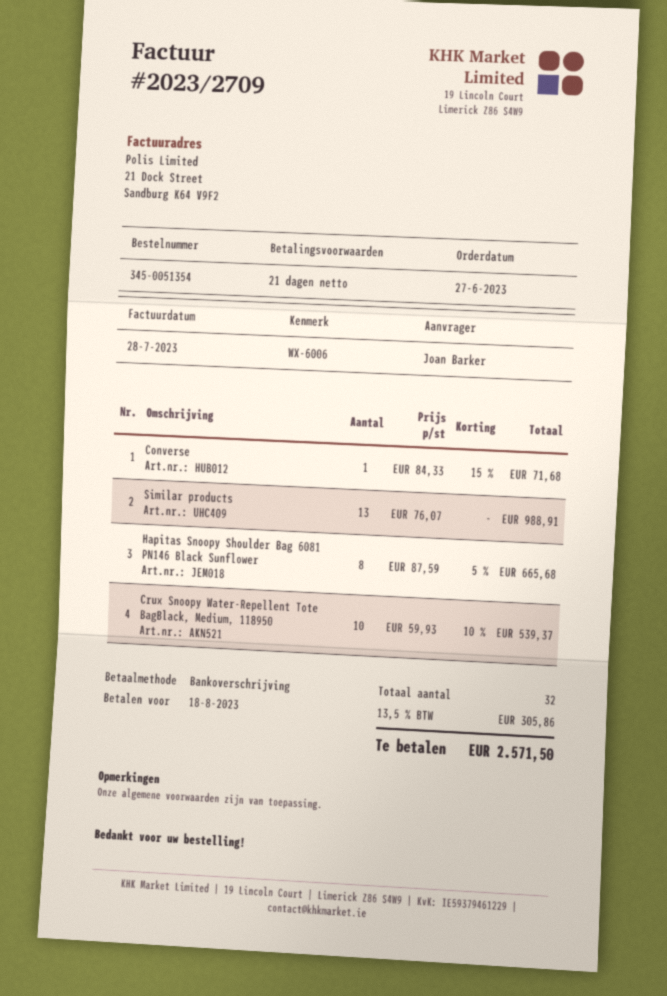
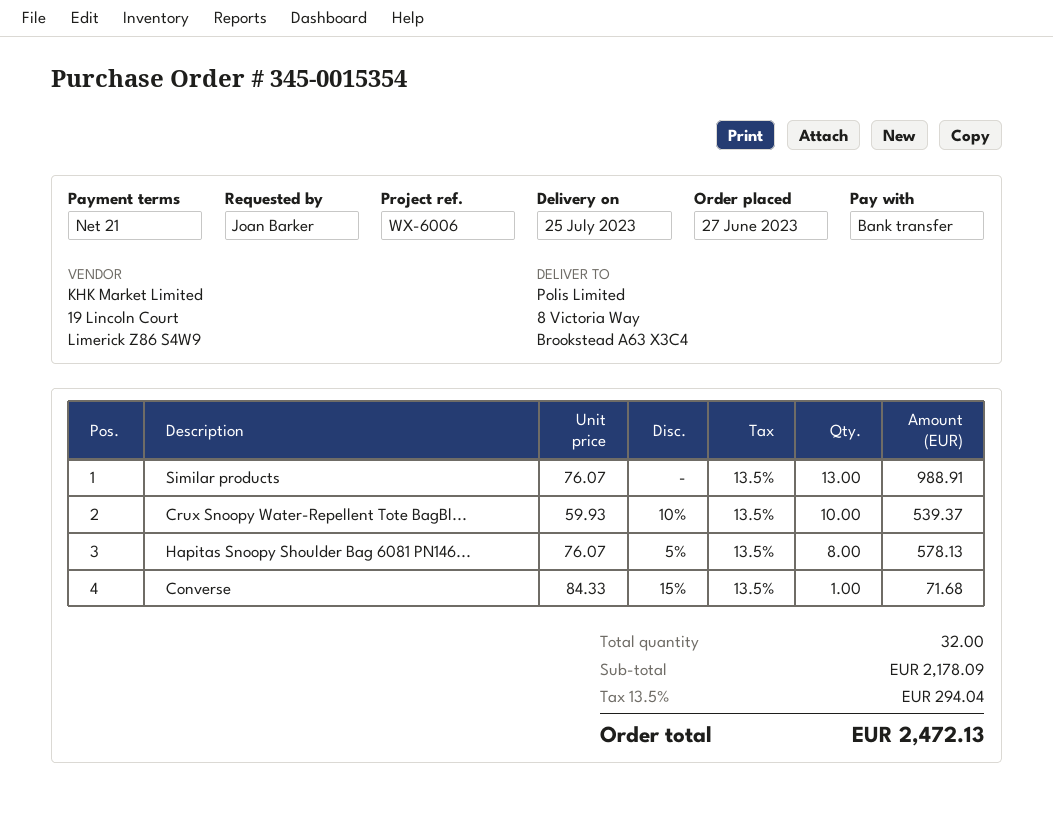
order number: 345-0051354 -> 345-0015354
Hapitas Snoopy Shoulder Bag 6081 PN146 Black Sunflower: 8 x 87.59 - 5% = 665.68 -> 8 x 76.07 - 5% = 578.13
tax: 13.5% = 305.86 -> 13.5% = 294.04
total: 2571.50 -> 2472.13

